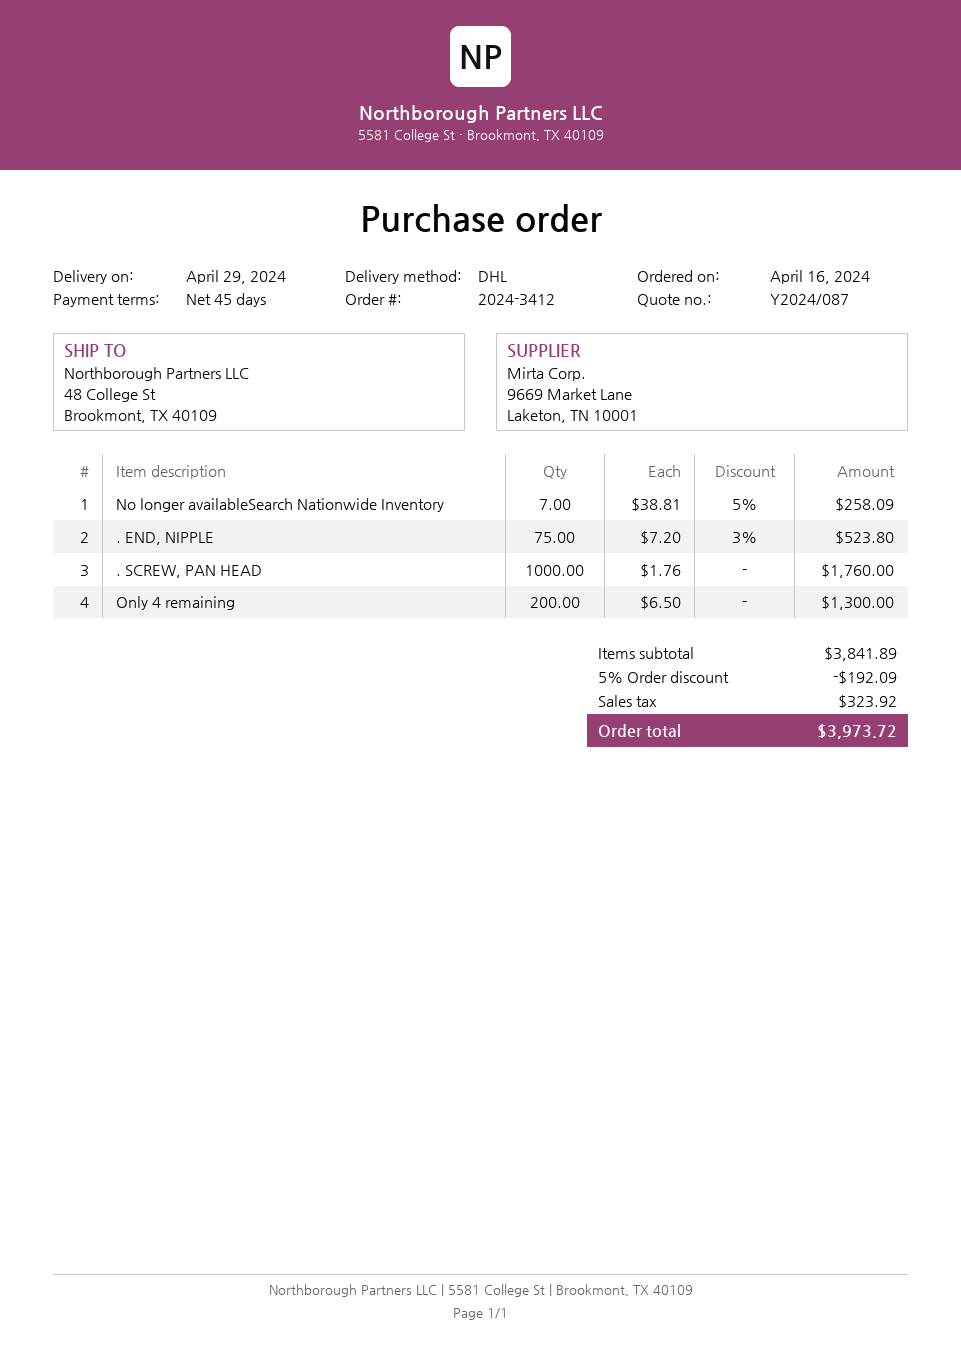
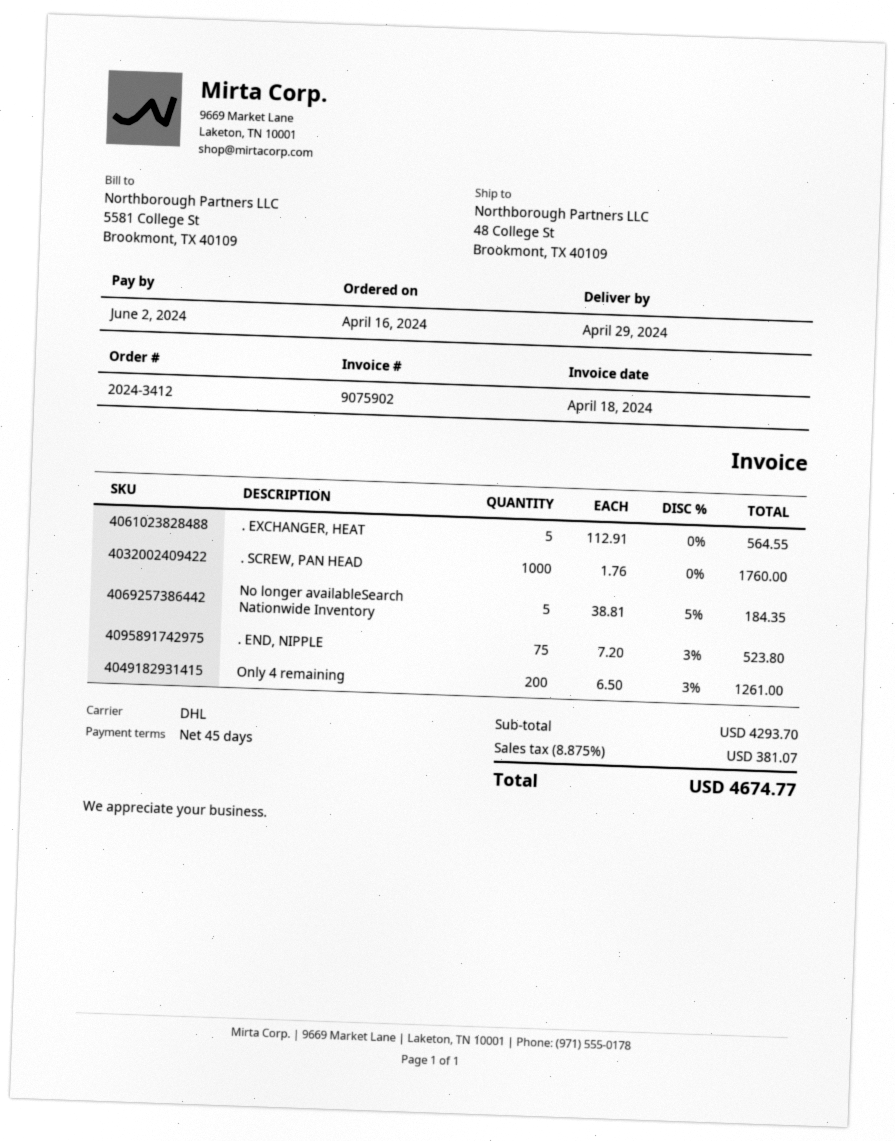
No longer availableSearch Nationwide Inventory: 7 x 38.81 - 5% = 258.09 -> 5 x 38.81 - 5% = 184.35
Only 4 remaining: 200 x 6.50 = 1300.00 -> 200 x 6.50 - 3% = 1261.00
. EXCHANGER, HEAT: none -> 5 x 112.91 = 564.55
subtotal: 3841.89 -> 4293.70
discount: 5% = 192.09 -> none
tax: 323.92 -> 381.07
total: 3973.72 -> 4674.77

